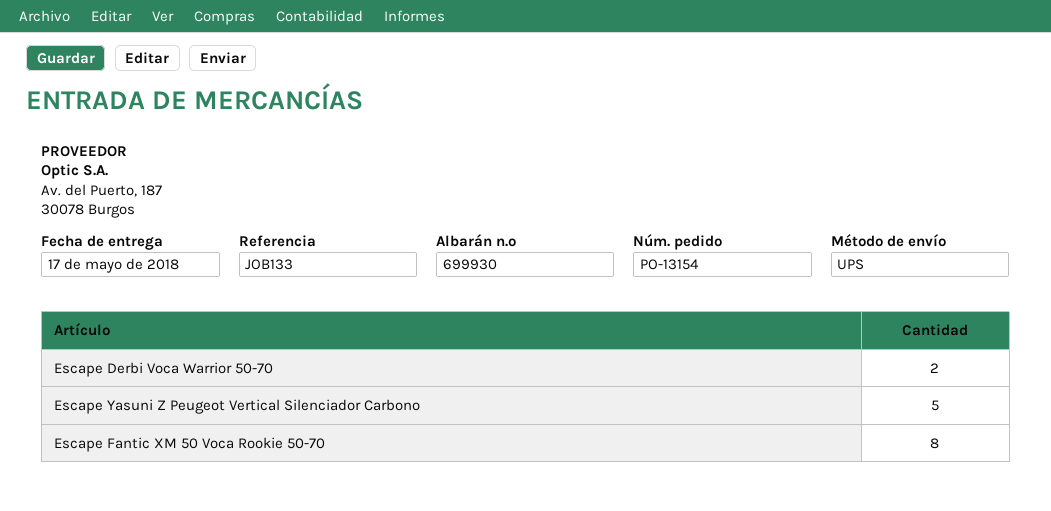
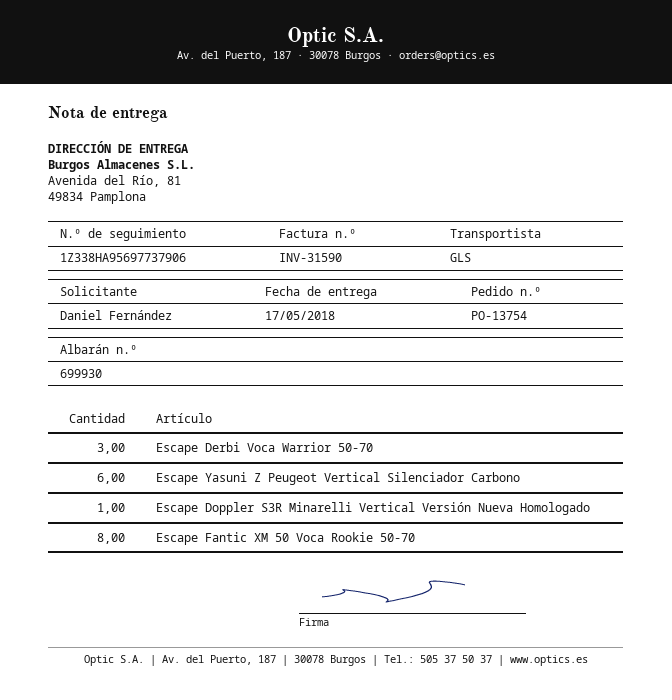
order number: PO-13154 -> PO-13754
shipping method: UPS -> GLS
Escape Derbi Voca Warrior 50-70: 2 -> 3
Escape Yasuni Z Peugeot Vertical Silenciador Carbono: 5 -> 6
Escape Doppler S3R Minarelli Vertical Versión Nueva Homologado: none -> 1

